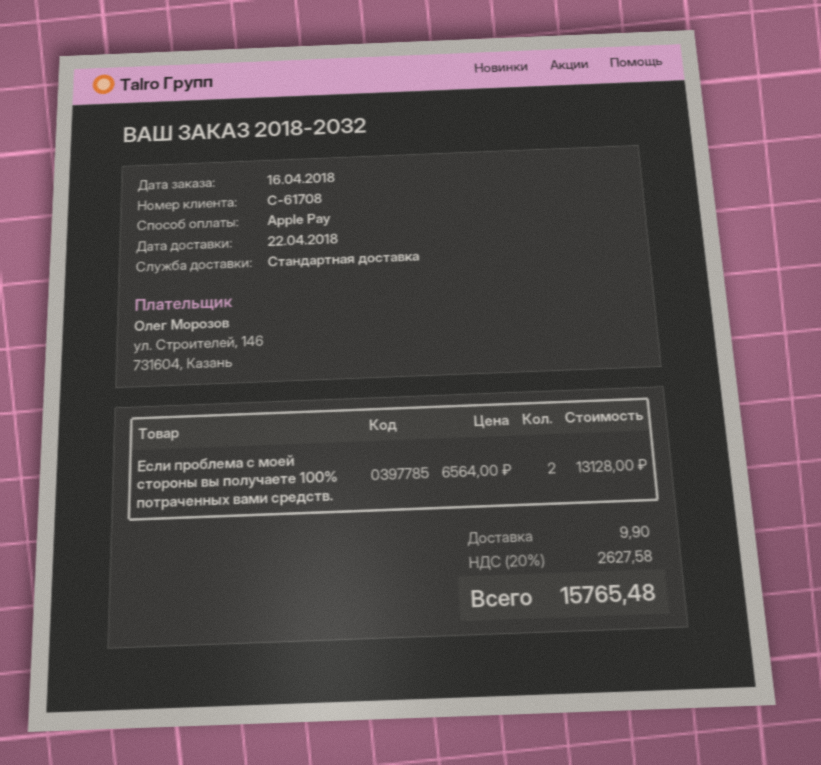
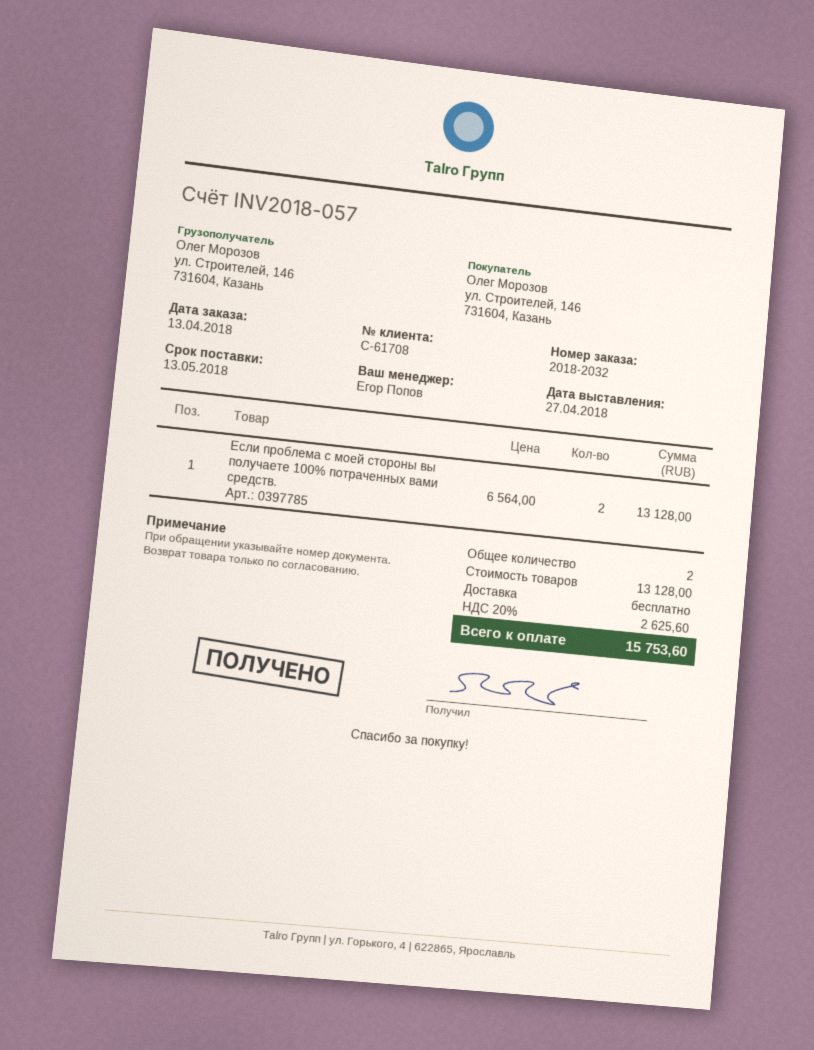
order date: 2018-04-16 -> 2018-04-13
delivery date: 2018-04-22 -> 2018-05-13
shipping: 9.90 -> 0.00
tax: 20% = 2627.58 -> 20% = 2625.60
total: 15765.48 -> 15753.60

